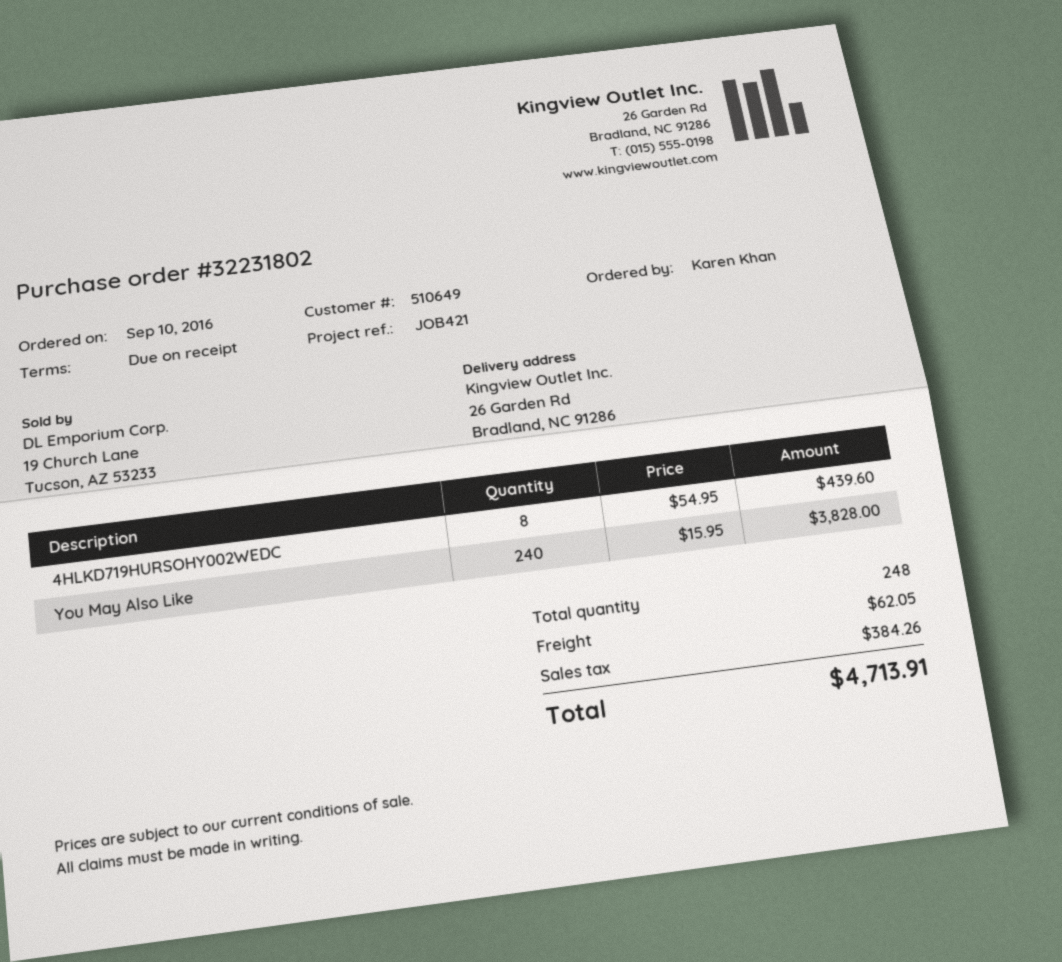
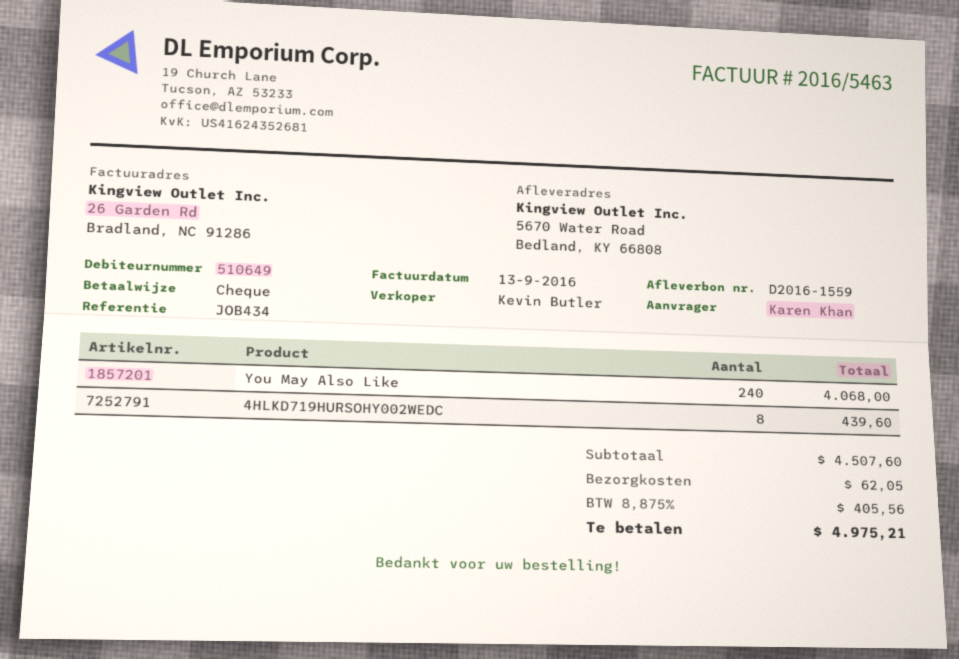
reference: JOB421 -> JOB434
ship to: 26 Garden Rd, Bradland, NC 91286 -> 5670 Water Road, Bedland, KY 66808
You May Also Like: 240 for 3828.00 -> 240 for 4068.00
tax: 384.26 -> 405.56
total: 4713.91 -> 4975.21

